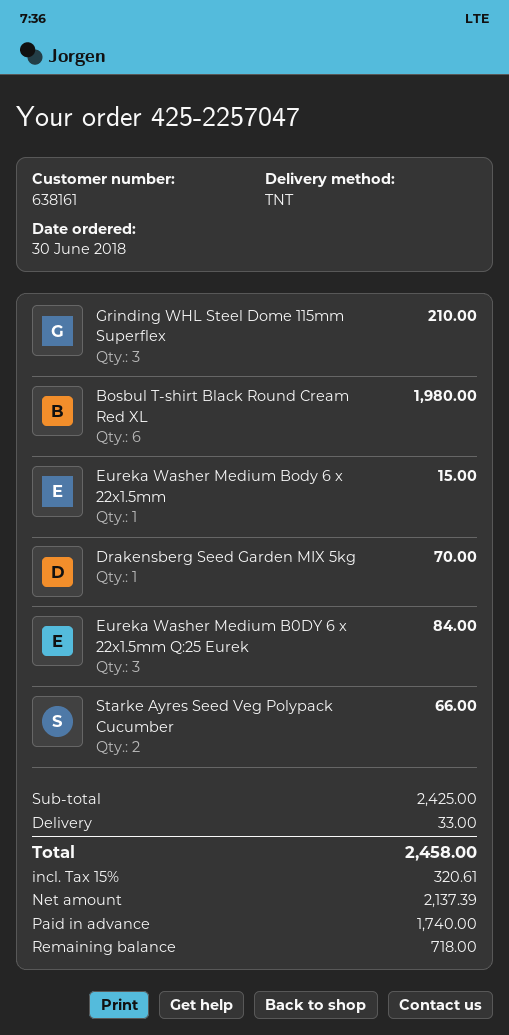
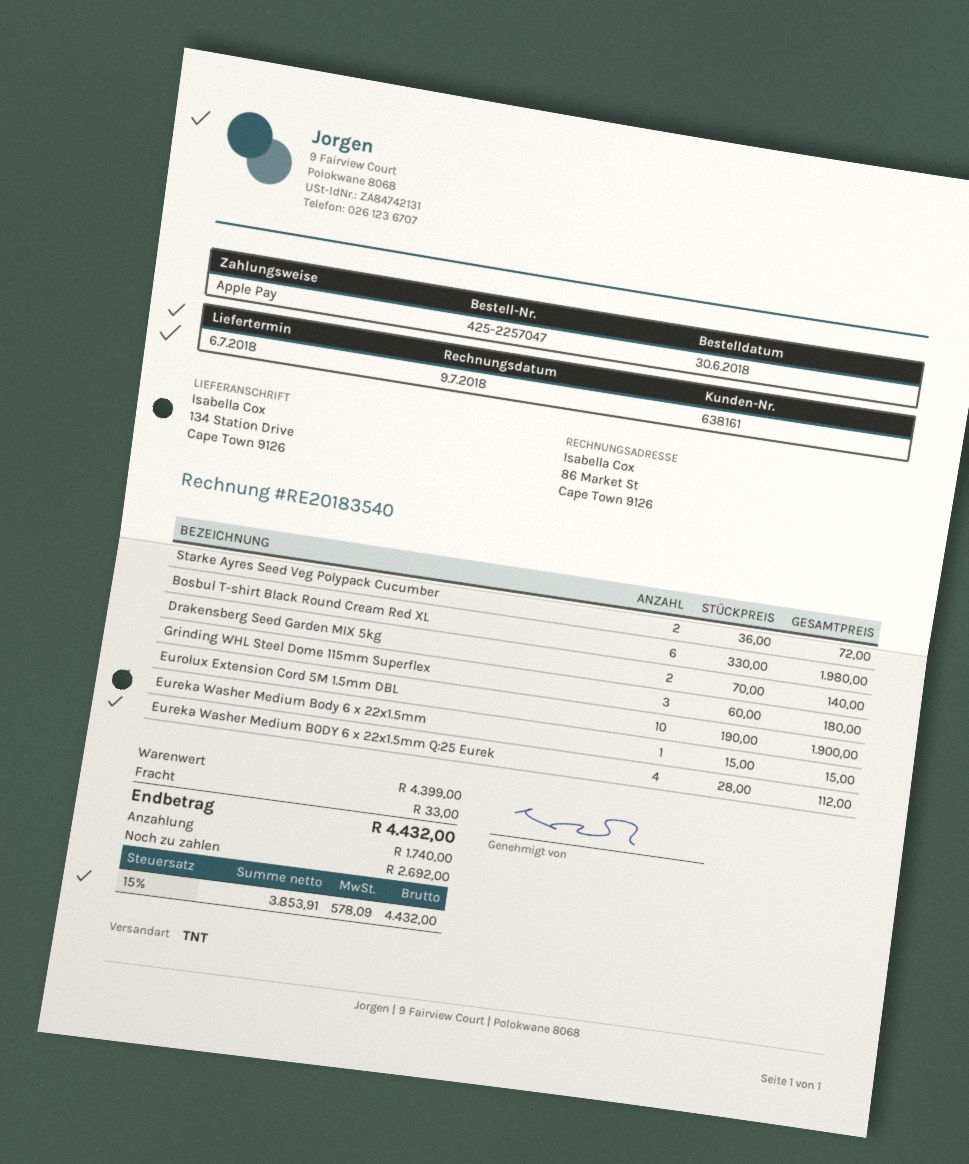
Grinding WHL Steel Dome 115mm Superflex: 3 for 210.00 -> 3 for 180.00
Drakensberg Seed Garden MIX 5kg: 1 for 70.00 -> 2 for 140.00
Eureka Washer Medium B0DY 6 x 22x1.5mm Q:25 Eurek: 3 for 84.00 -> 4 for 112.00
Starke Ayres Seed Veg Polypack Cucumber: 2 for 66.00 -> 2 for 72.00
Eurolux Extension Cord 5M 1.5mm DBL: none -> 10 for 1900.00
subtotal: 2425.00 -> 4399.00
net: 2137.39 -> 3853.91
tax: 15% = 320.61 -> 15% = 578.09
total: 2458.00 -> 4432.00
balance: 718.00 -> 2692.00

